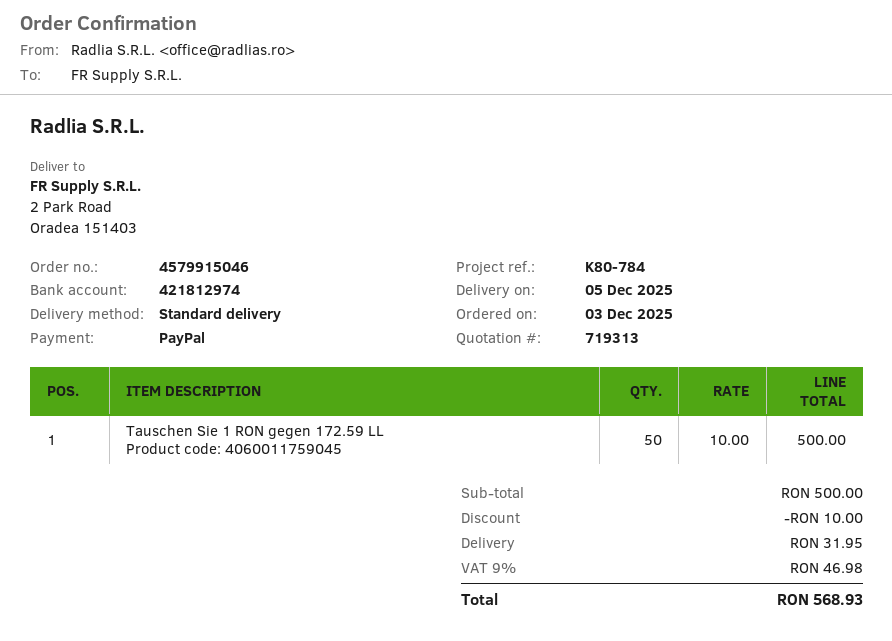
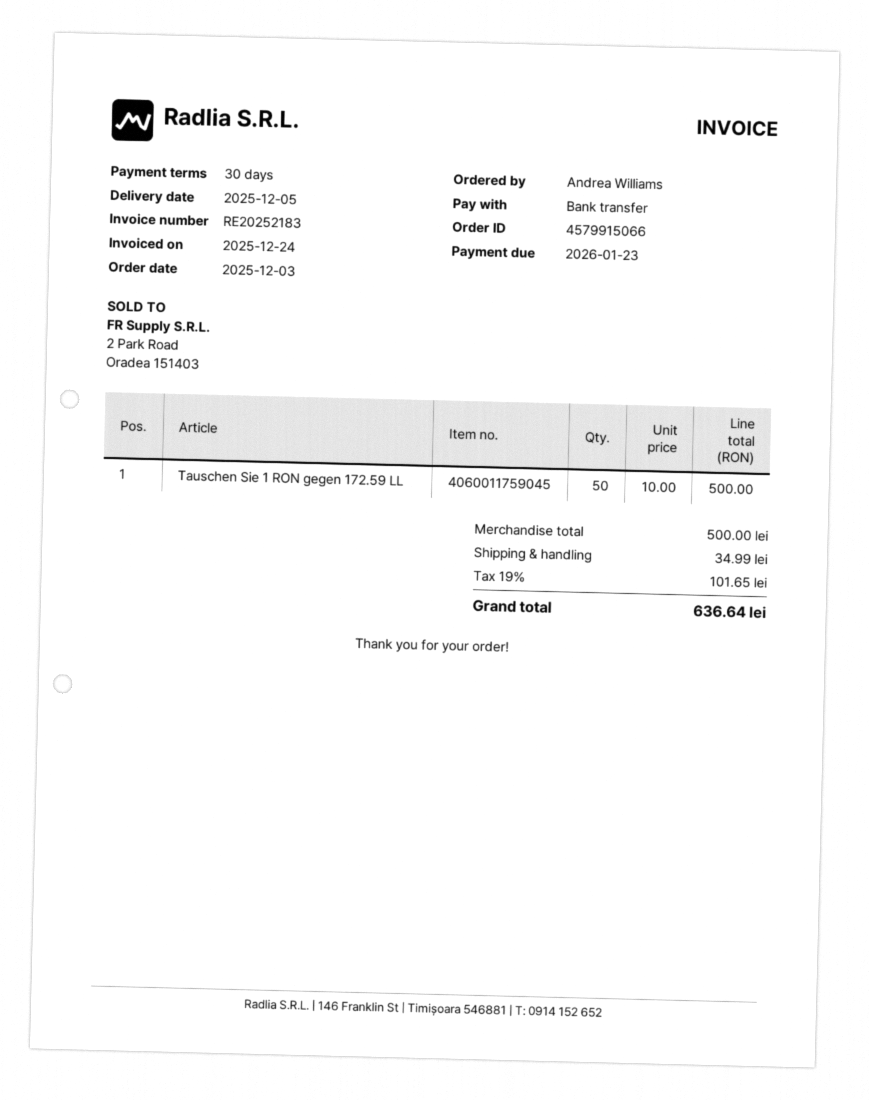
order number: 4579915046 -> 4579915066
payment method: PayPal -> bank transfer
discount: 10.00 -> none
shipping: 31.95 -> 34.99
tax: 9% = 46.98 -> 19% = 101.65
total: 568.93 -> 636.64

